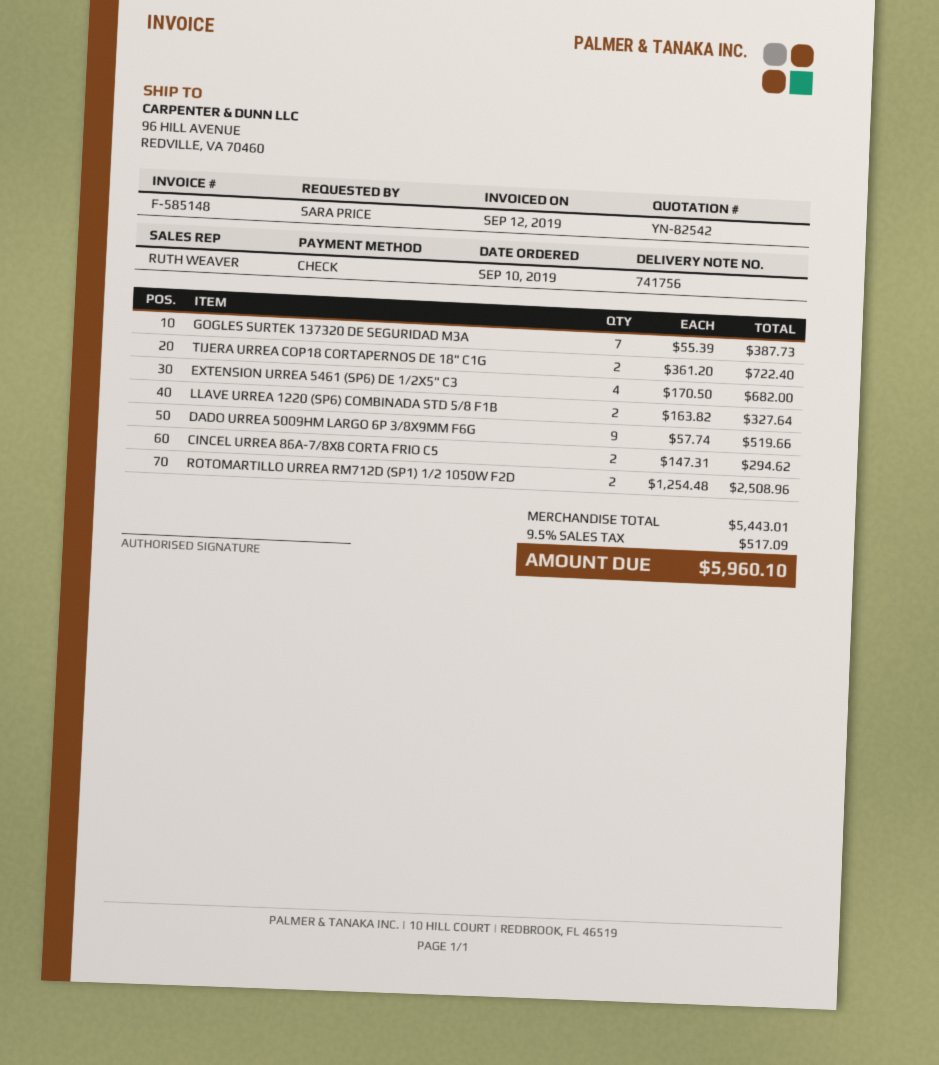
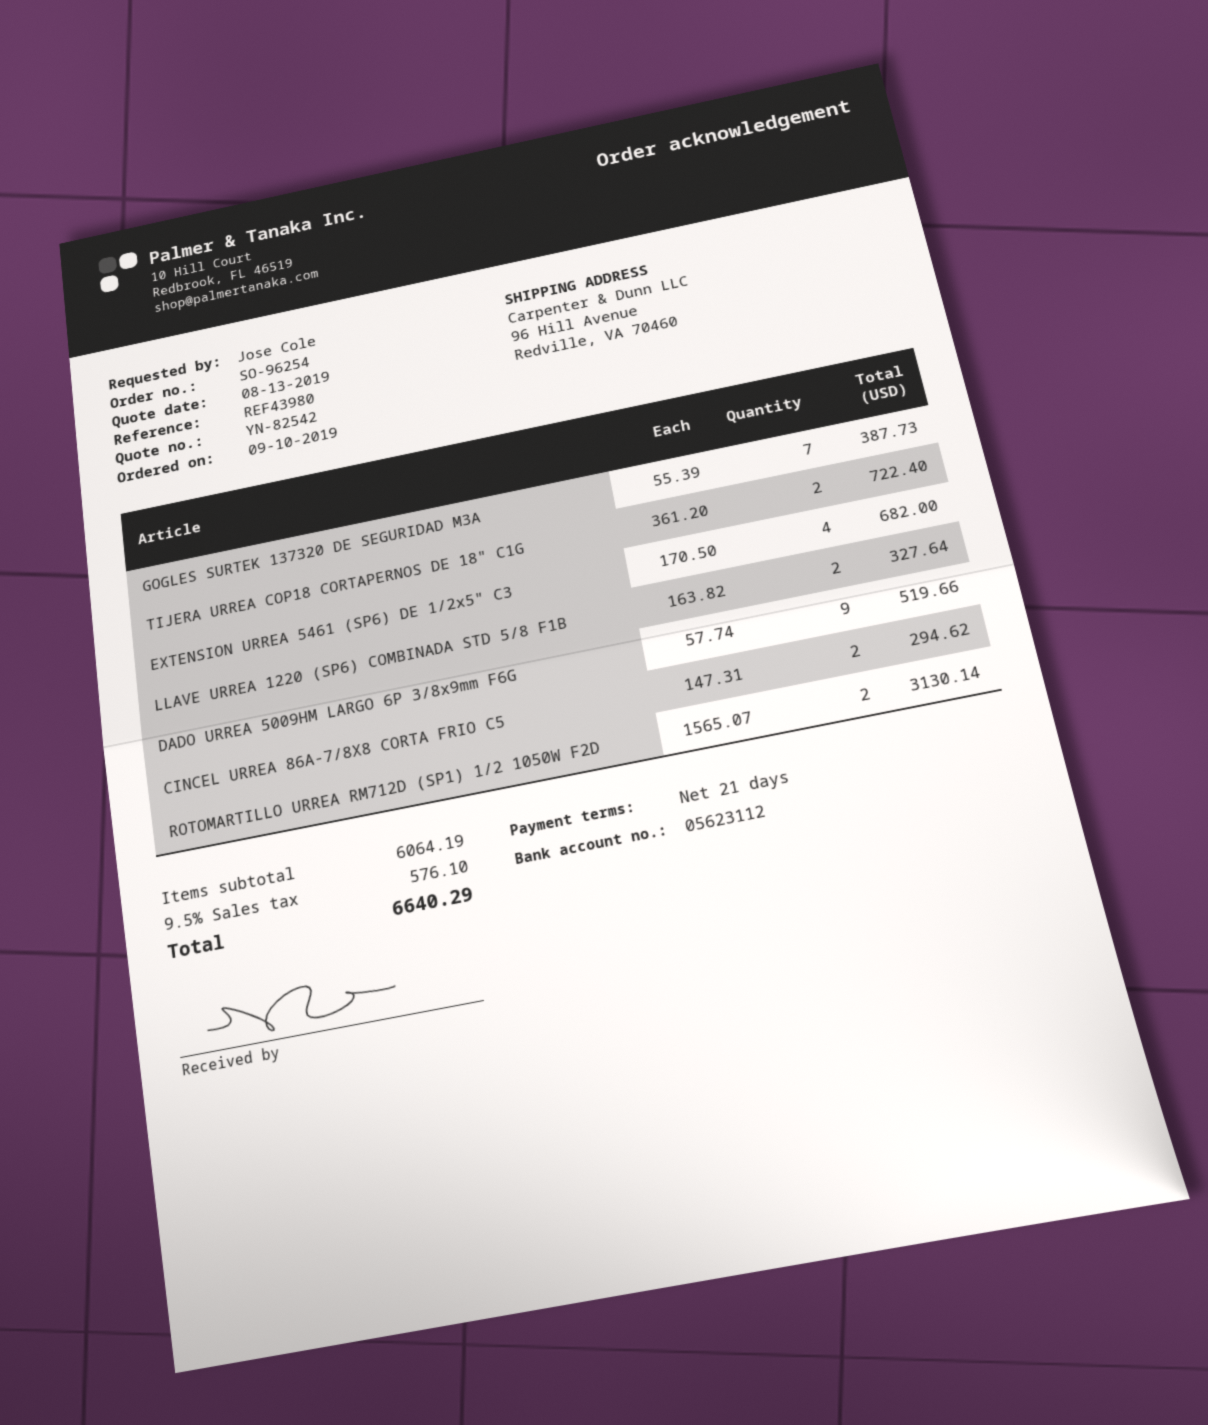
ordered by: SARA PRICE -> Jose Cole
ROTOMARTILLO URREA RM712D (SP1) 1/2 1050W F2D: 2 x 1254.48 = 2508.96 -> 2 x 1565.07 = 3130.14
subtotal: 5443.01 -> 6064.19
tax: 9.5% = 517.09 -> 9.5% = 576.10
total: 5960.10 -> 6640.29

